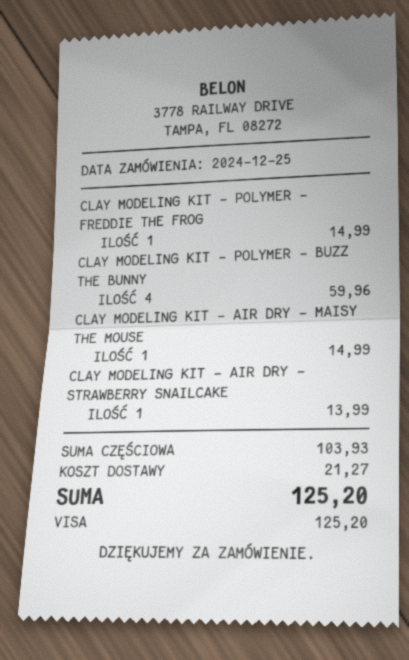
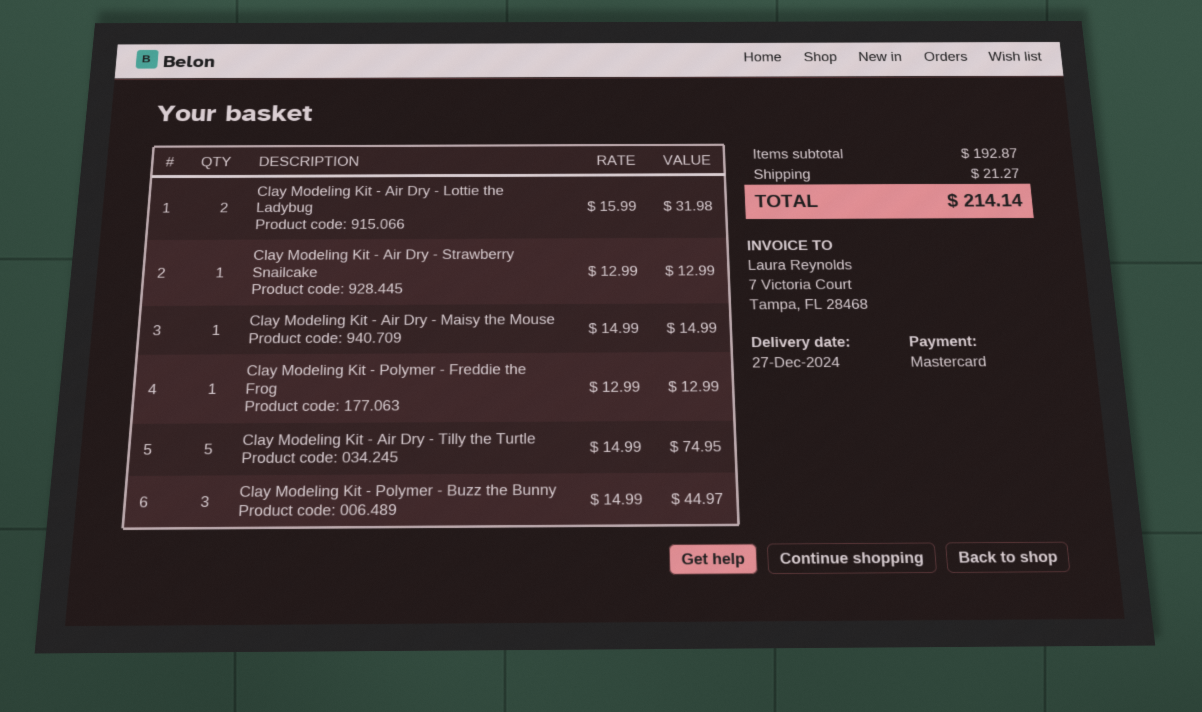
payment method: Visa -> Mastercard
CLAY MODELING KIT - POLYMER - FREDDIE THE FROG: 1 for 14.99 -> 1 for 12.99
CLAY MODELING KIT - POLYMER - BUZZ THE BUNNY: 4 for 59.96 -> 3 for 44.97
CLAY MODELING KIT - AIR DRY - STRAWBERRY SNAILCAKE: 1 for 13.99 -> 1 for 12.99
Clay Modeling Kit - Air Dry - Lottie the Ladybug: none -> 2 for 31.98
Clay Modeling Kit - Air Dry - Tilly the Turtle: none -> 5 for 74.95
subtotal: 103.93 -> 192.87
total: 125.20 -> 214.14

